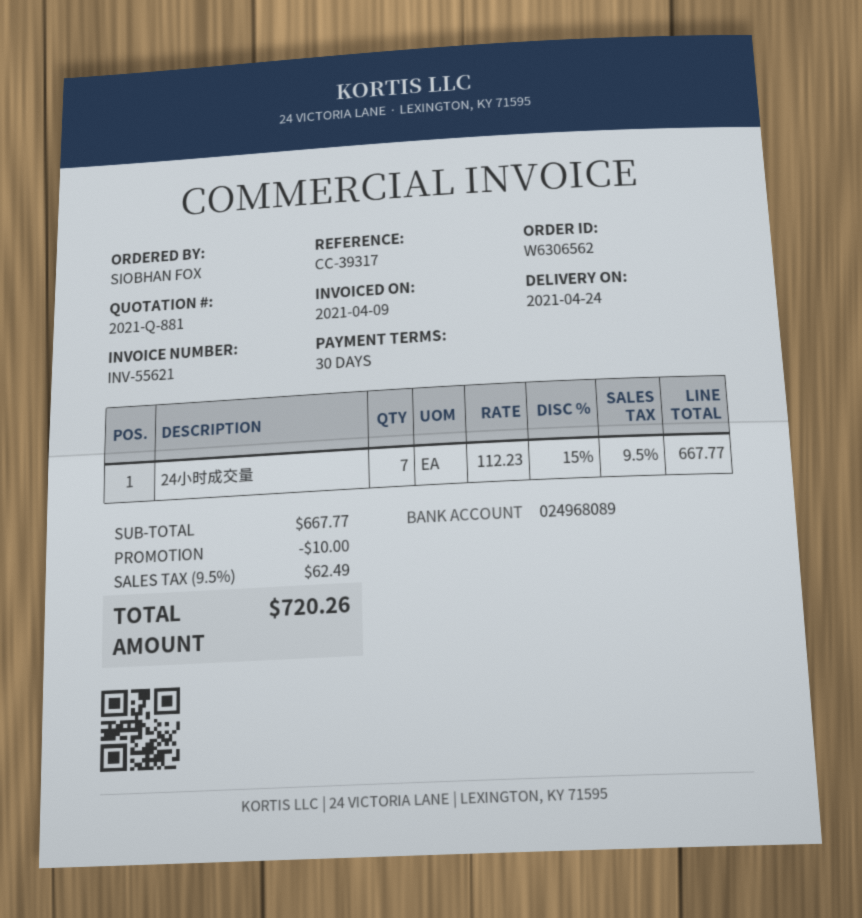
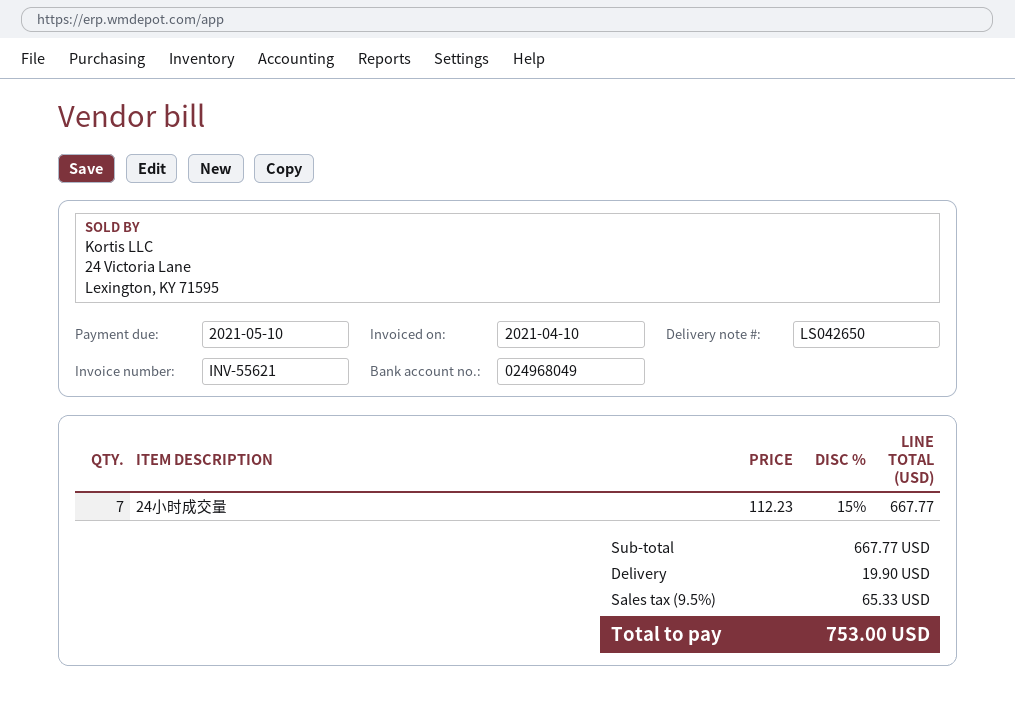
invoice date: 2021-04-09 -> 2021-04-10
bank account: 024968089 -> 024968049
discount: 10.00 -> none
shipping: none -> 19.90
tax: 9.5% = 62.49 -> 9.5% = 65.33
total: 720.26 -> 753.00

